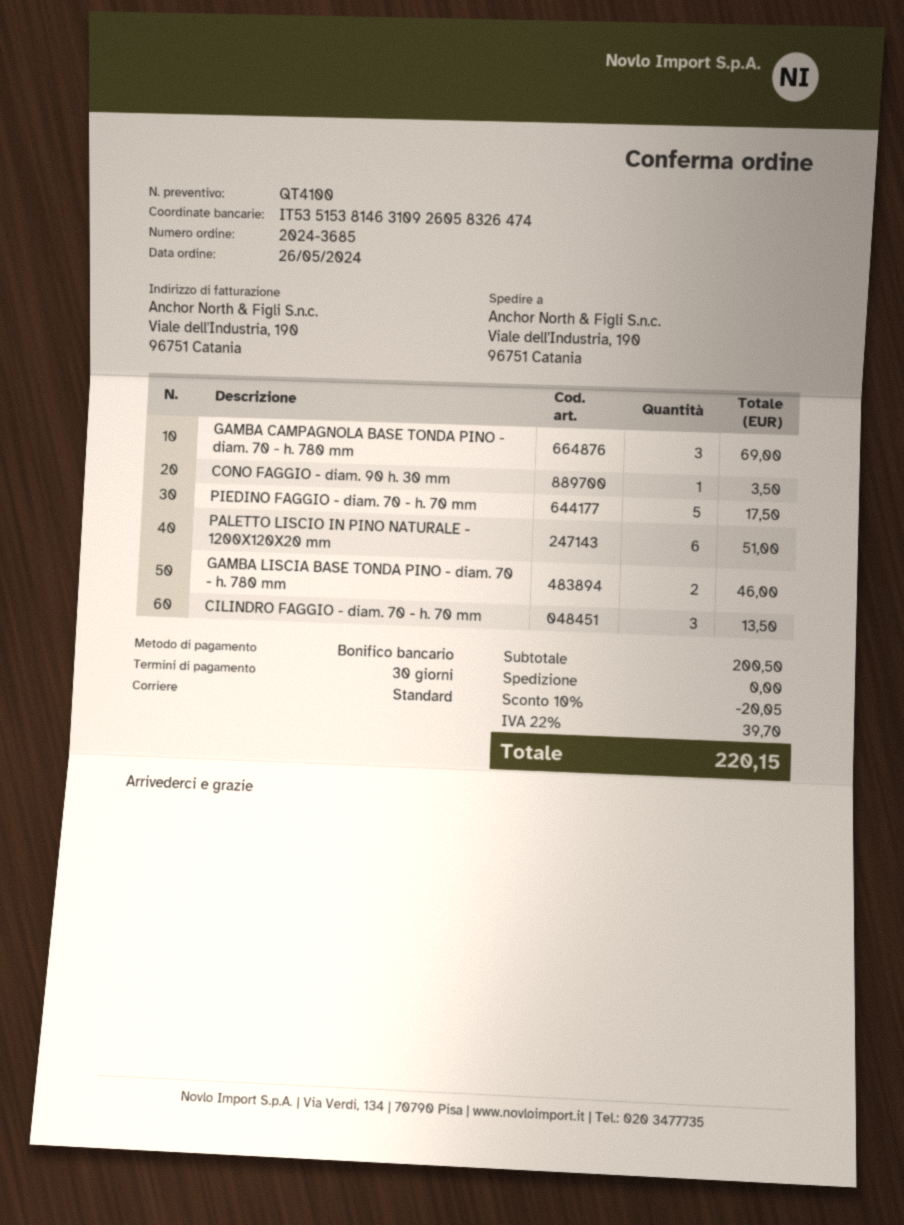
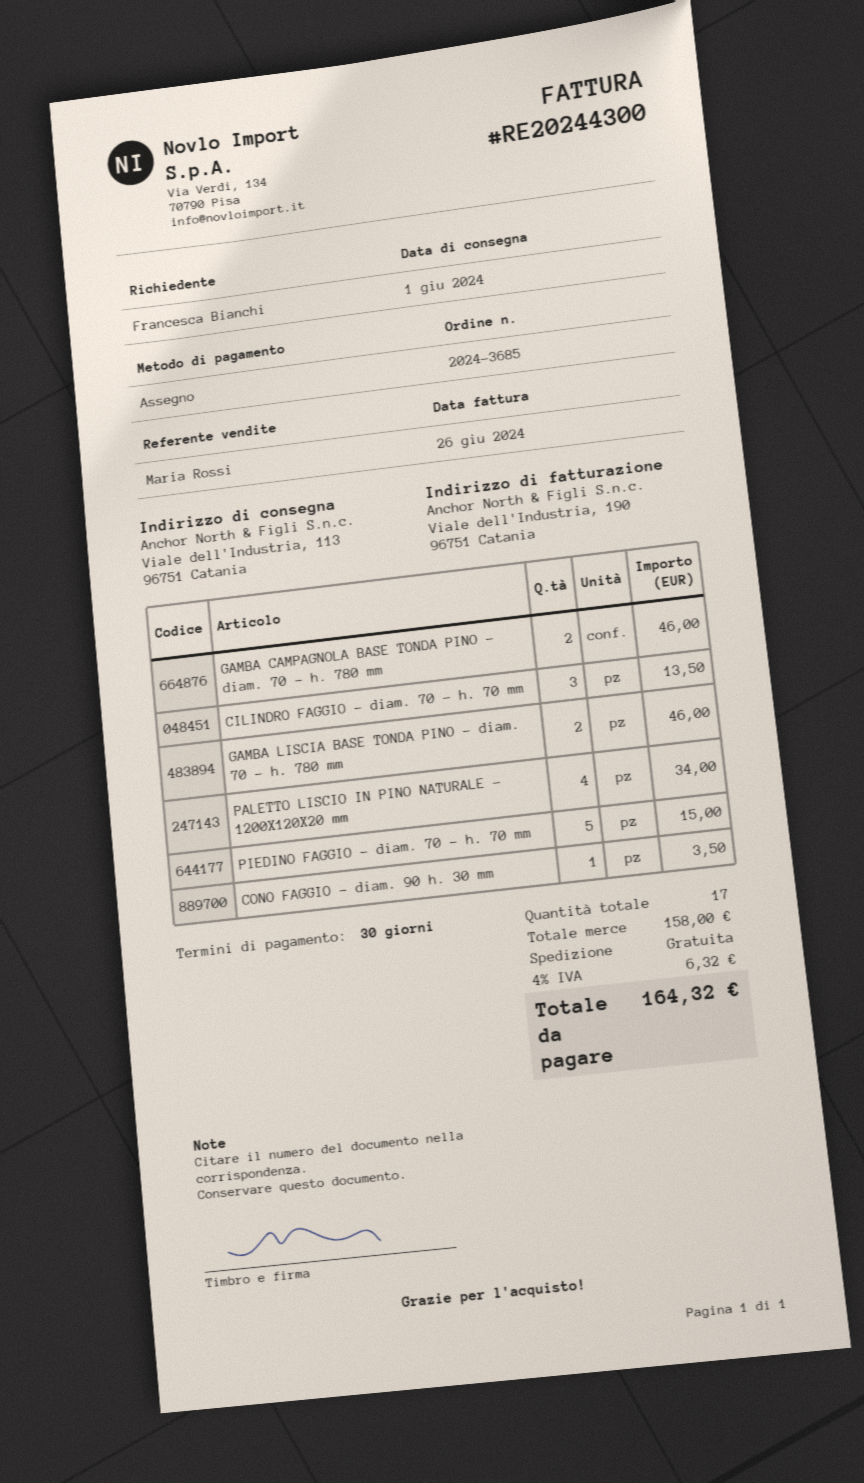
payment method: bank transfer -> cheque
ship to: Viale dell'Industria, 190, 96751 Catania -> Viale dell'Industria, 113, 96751 Catania
GAMBA CAMPAGNOLA BASE TONDA PINO - diam. 70 - h. 780 mm: 3 for 69.00 -> 2 for 46.00
PIEDINO FAGGIO - diam. 70 - h. 70 mm: 5 for 17.50 -> 5 for 15.00
PALETTO LISCIO IN PINO NATURALE - 1200X120X20 mm: 6 for 51.00 -> 4 for 34.00
subtotal: 200.50 -> 158.00
discount: 10% = 20.05 -> none
tax: 22% = 39.70 -> 4% = 6.32
total: 220.15 -> 164.32

